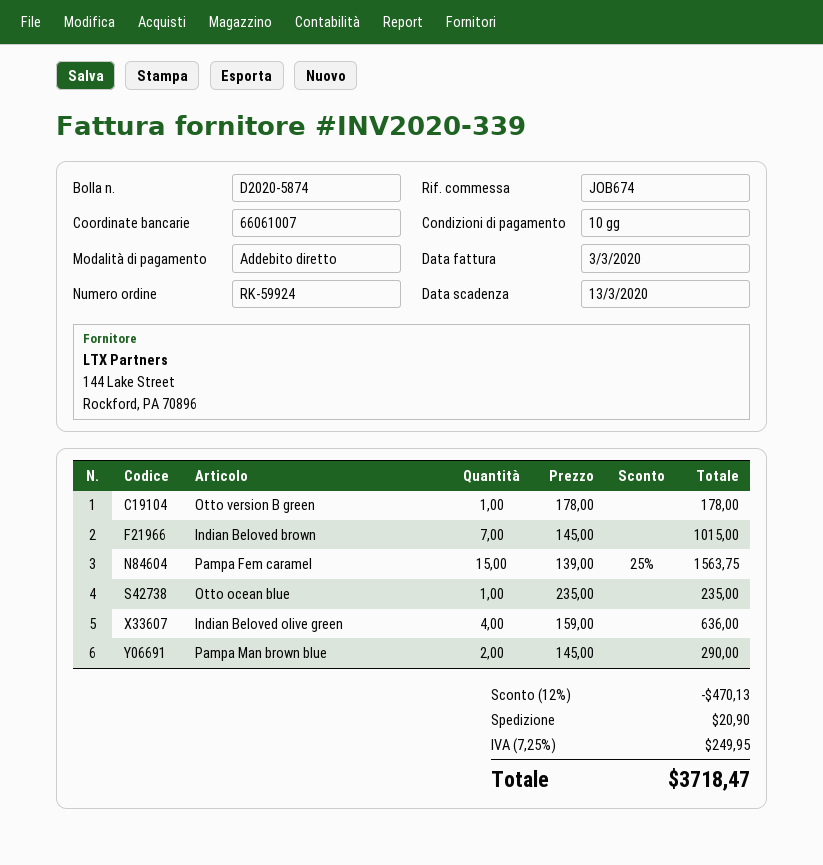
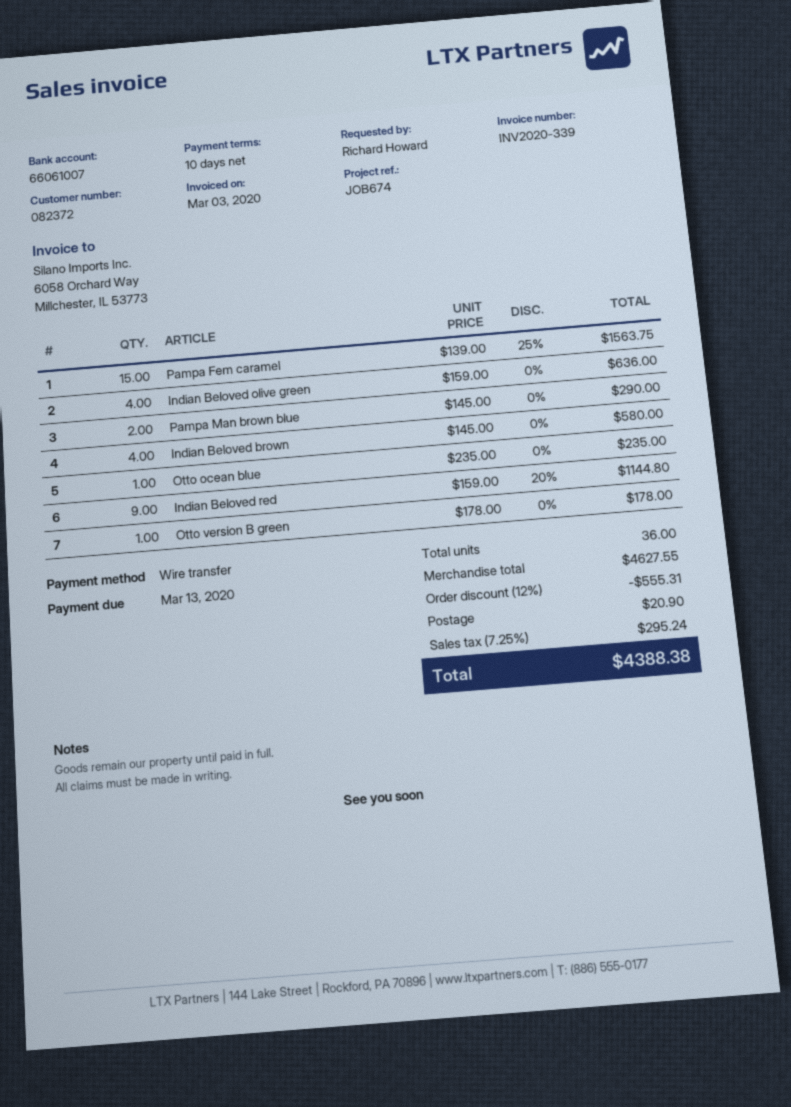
payment method: direct debit -> bank transfer
Indian Beloved brown: 7 x 145.00 = 1015.00 -> 4 x 145.00 = 580.00
Indian Beloved red: none -> 9 x 159.00 - 20% = 1144.80
discount: 12% = 470.13 -> 12% = 555.31
tax: 7.25% = 249.95 -> 7.25% = 295.24
total: 3718.47 -> 4388.38

